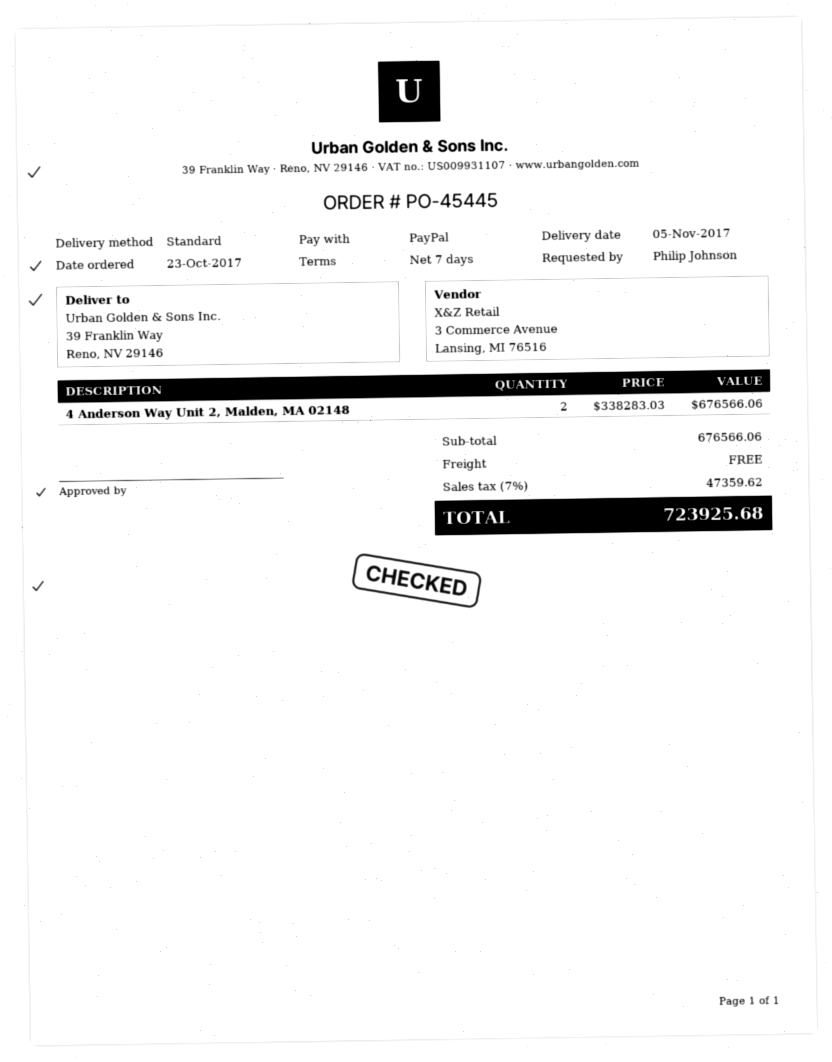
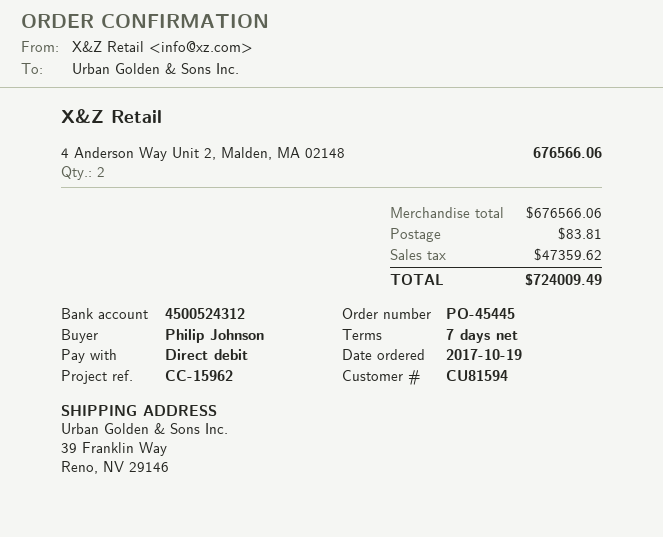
order date: 2017-10-23 -> 2017-10-19
payment method: PayPal -> direct debit
shipping: 0.00 -> 83.81
total: 723925.68 -> 724009.49

